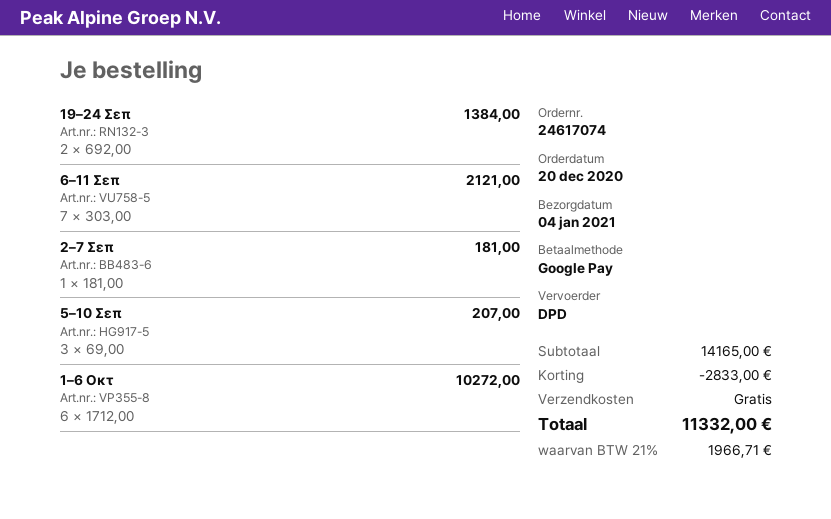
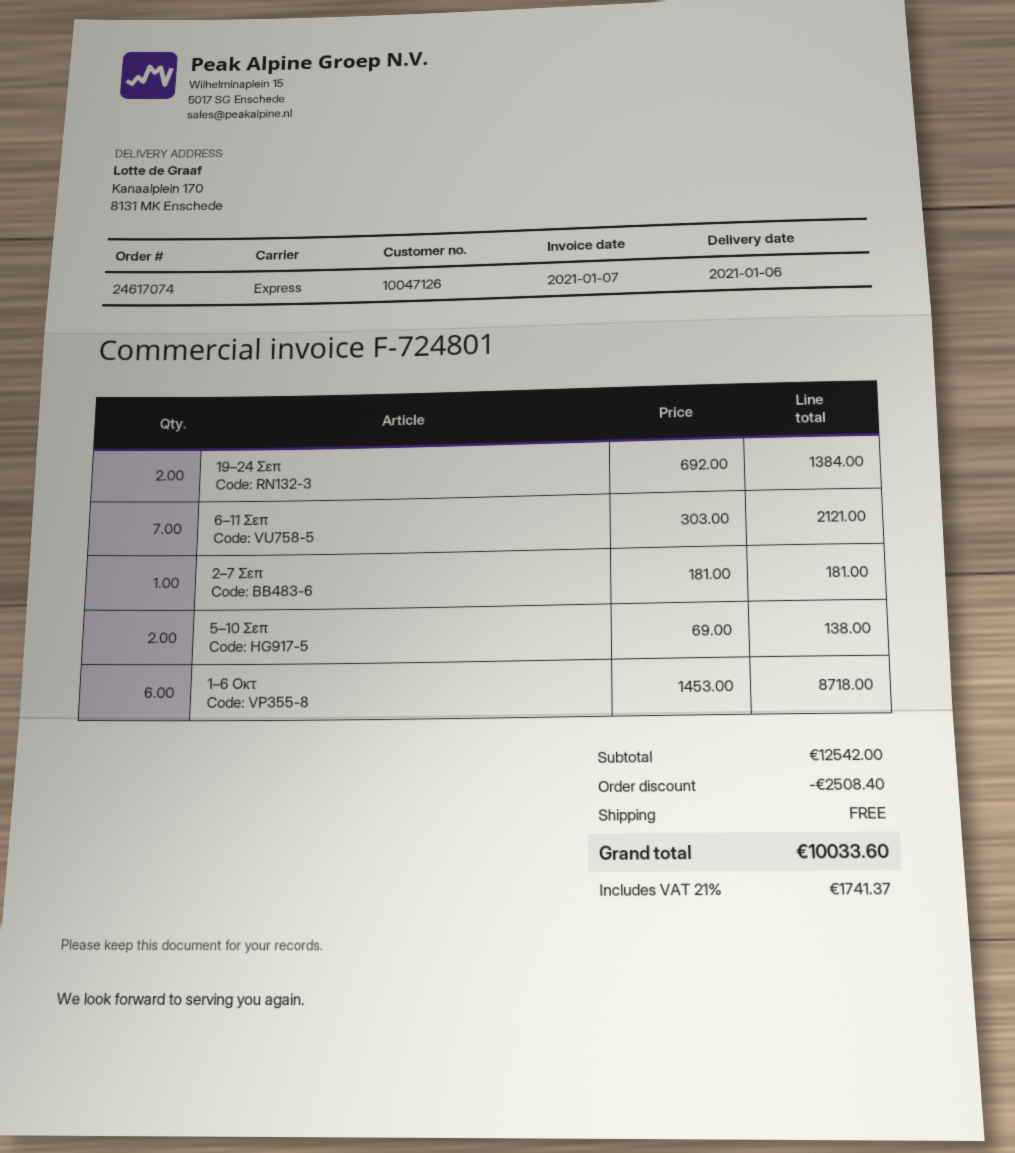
delivery date: 2021-01-04 -> 2021-01-06
shipping method: DPD -> express
5–10 Σεπ: 3 x 69.00 = 207.00 -> 2 x 69.00 = 138.00
1–6 Οκτ: 6 x 1712.00 = 10272.00 -> 6 x 1453.00 = 8718.00
subtotal: 14165.00 -> 12542.00
discount: 2833.00 -> 2508.40
tax: 21% = 1966.71 -> 21% = 1741.37
total: 11332.00 -> 10033.60

